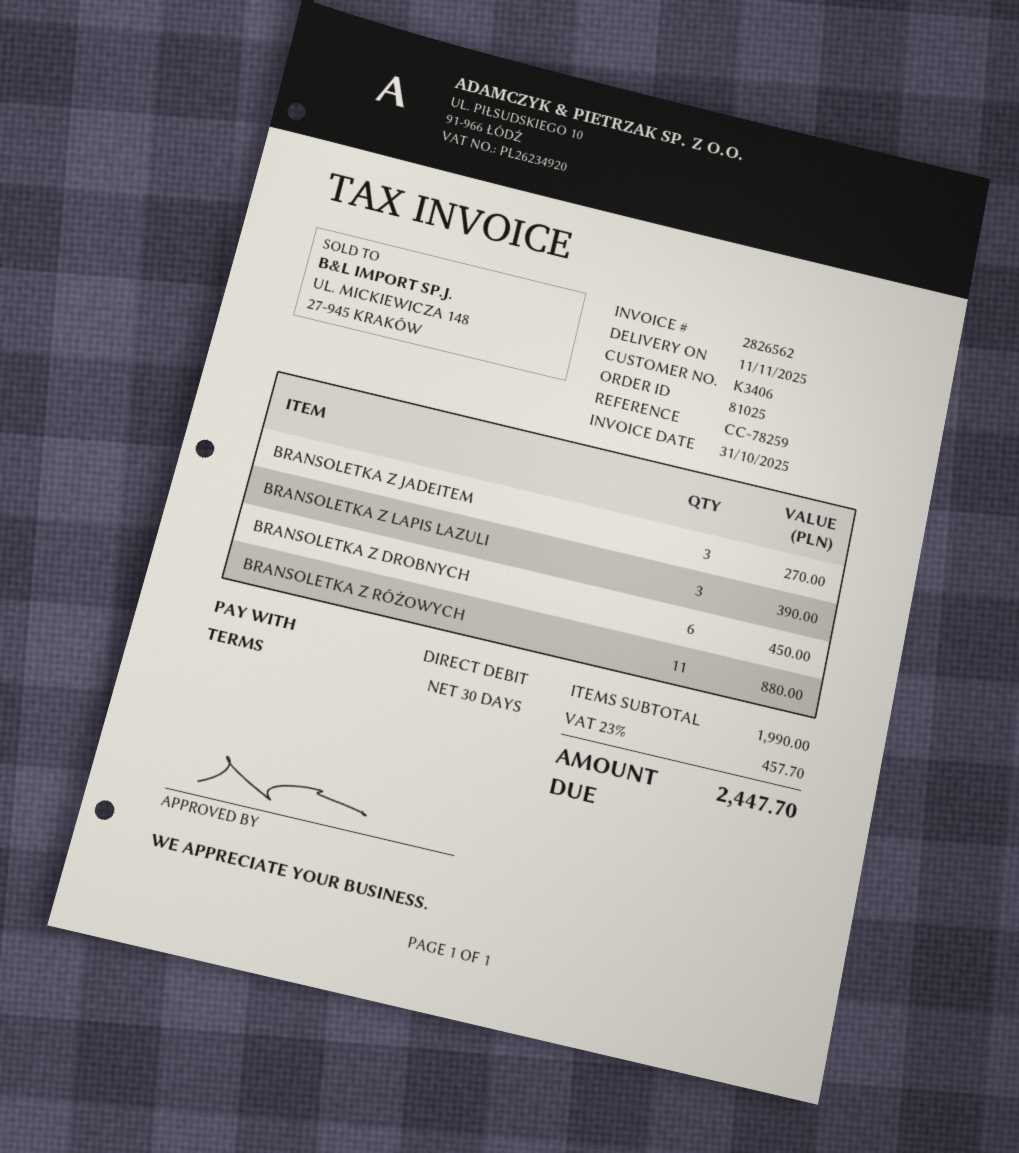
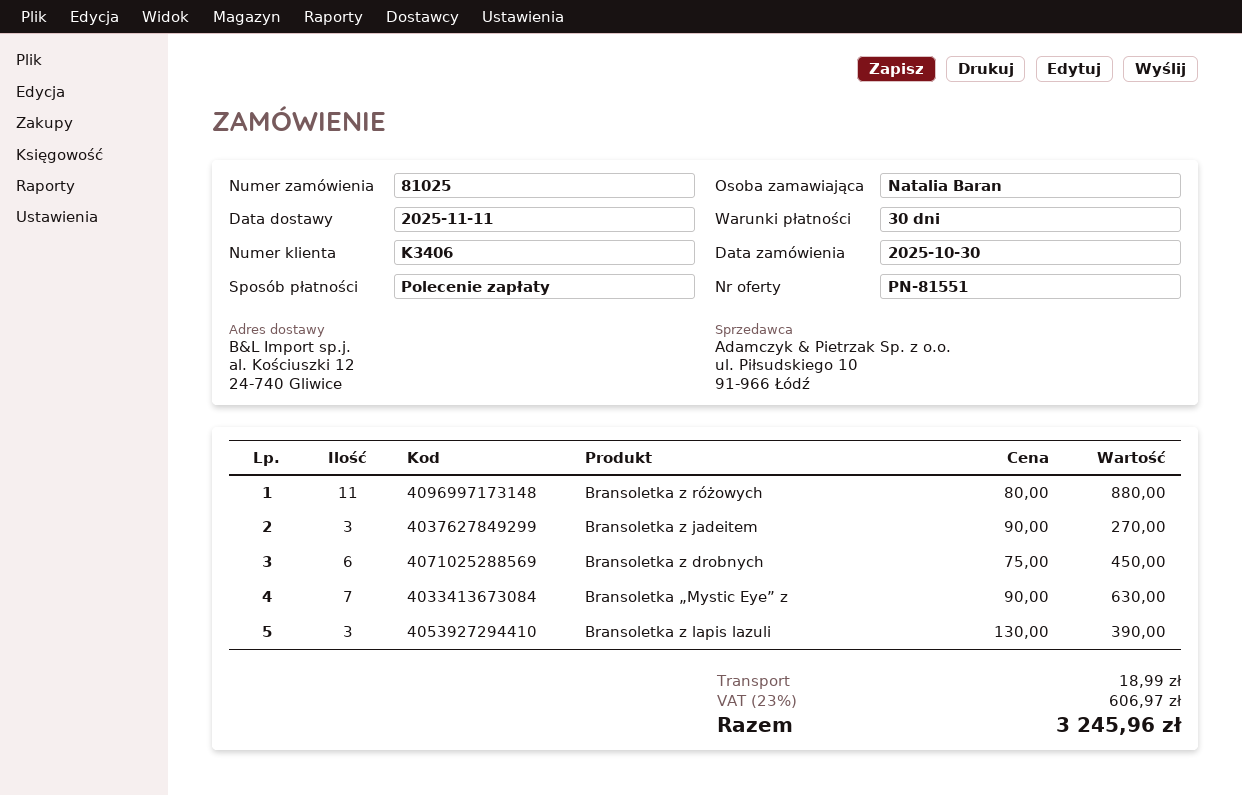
Bransoletka „Mystic Eye” z: none -> 7 for 630.00
shipping: none -> 18.99
tax: 23% = 457.70 -> 23% = 606.97
total: 2447.70 -> 3245.96

